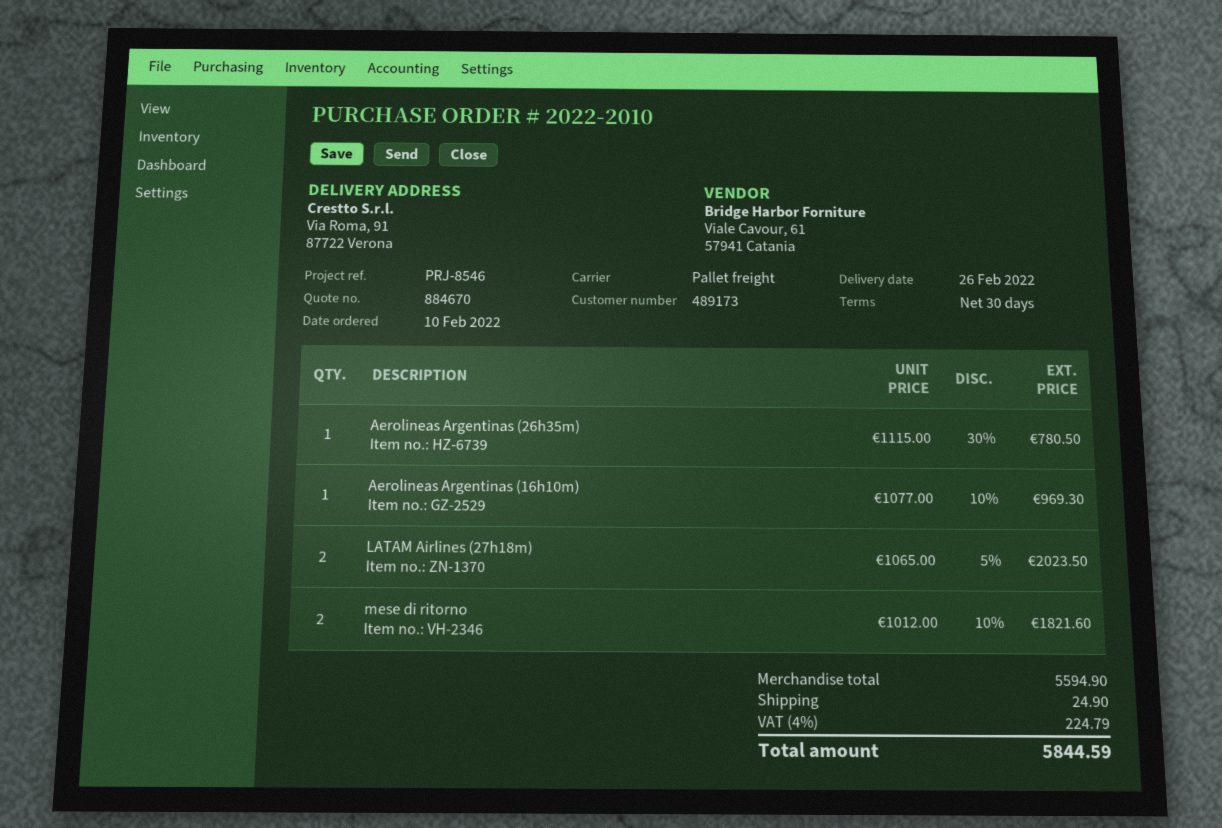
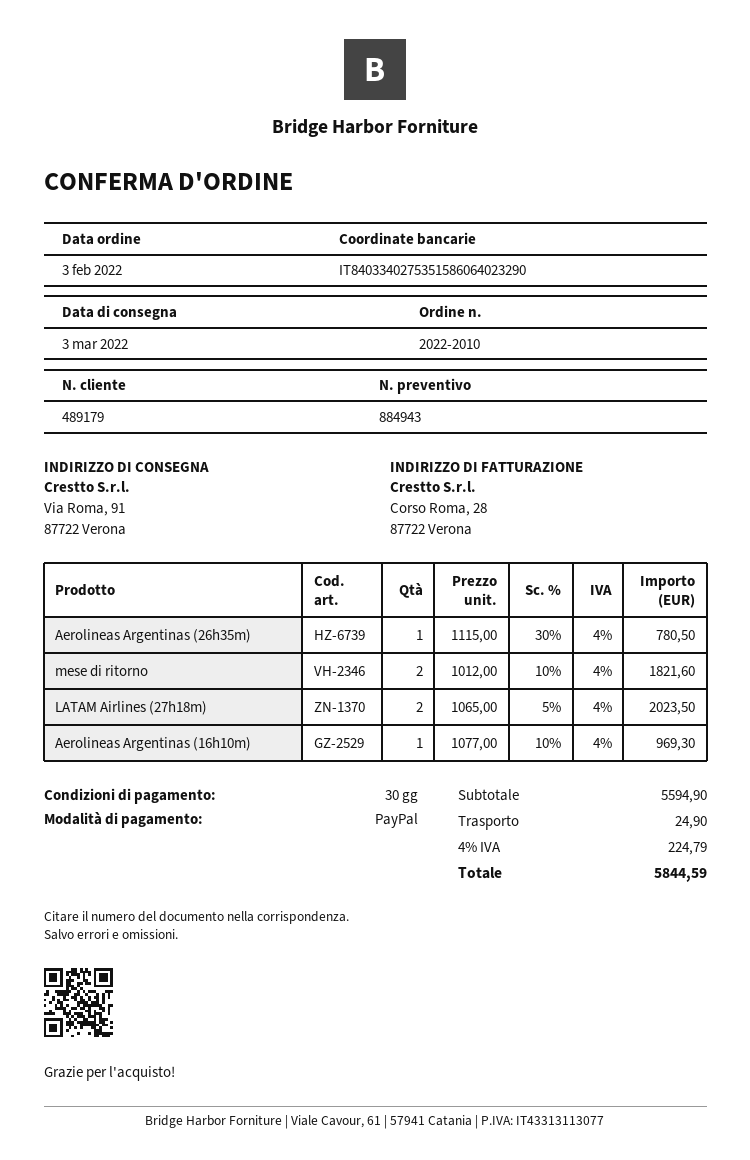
quote number: 884670 -> 884943
order date: 2022-02-10 -> 2022-02-03
delivery date: 2022-02-26 -> 2022-03-03
customer number: 489173 -> 489179

